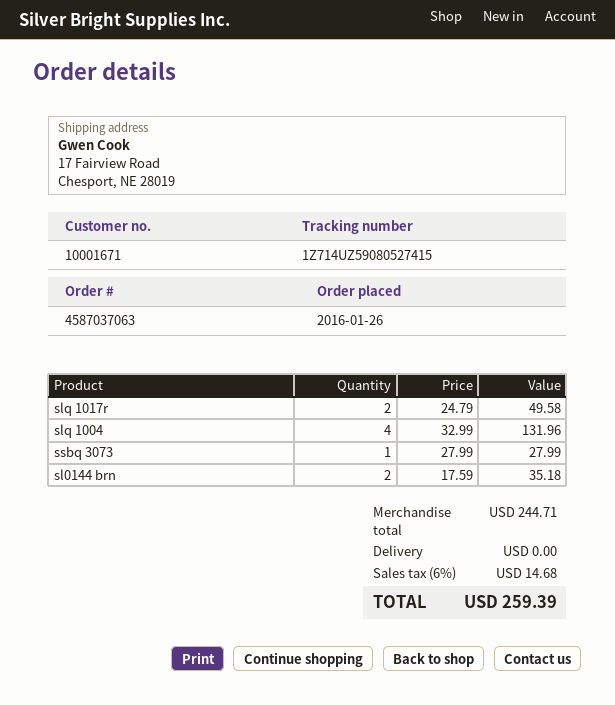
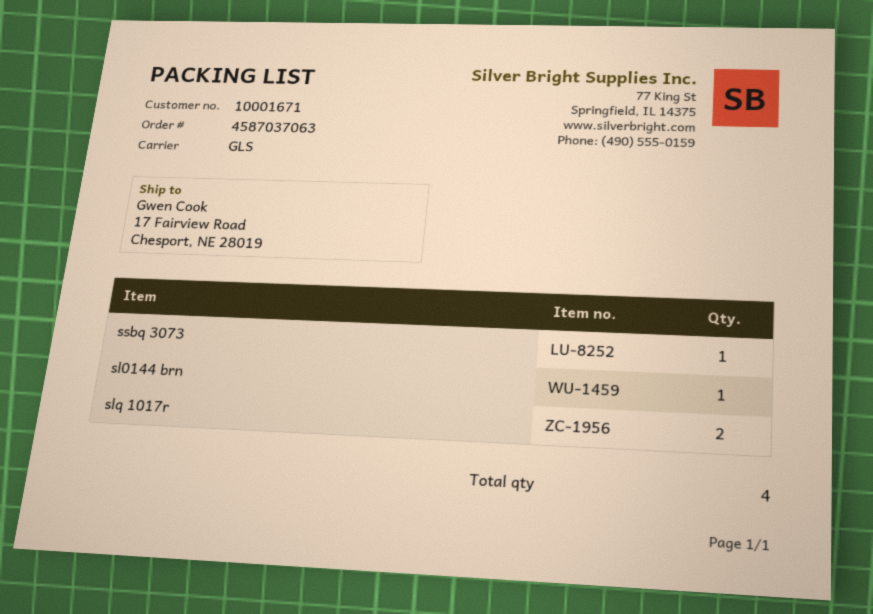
slq 1004: 4 -> none
sl0144 brn: 2 -> 1

